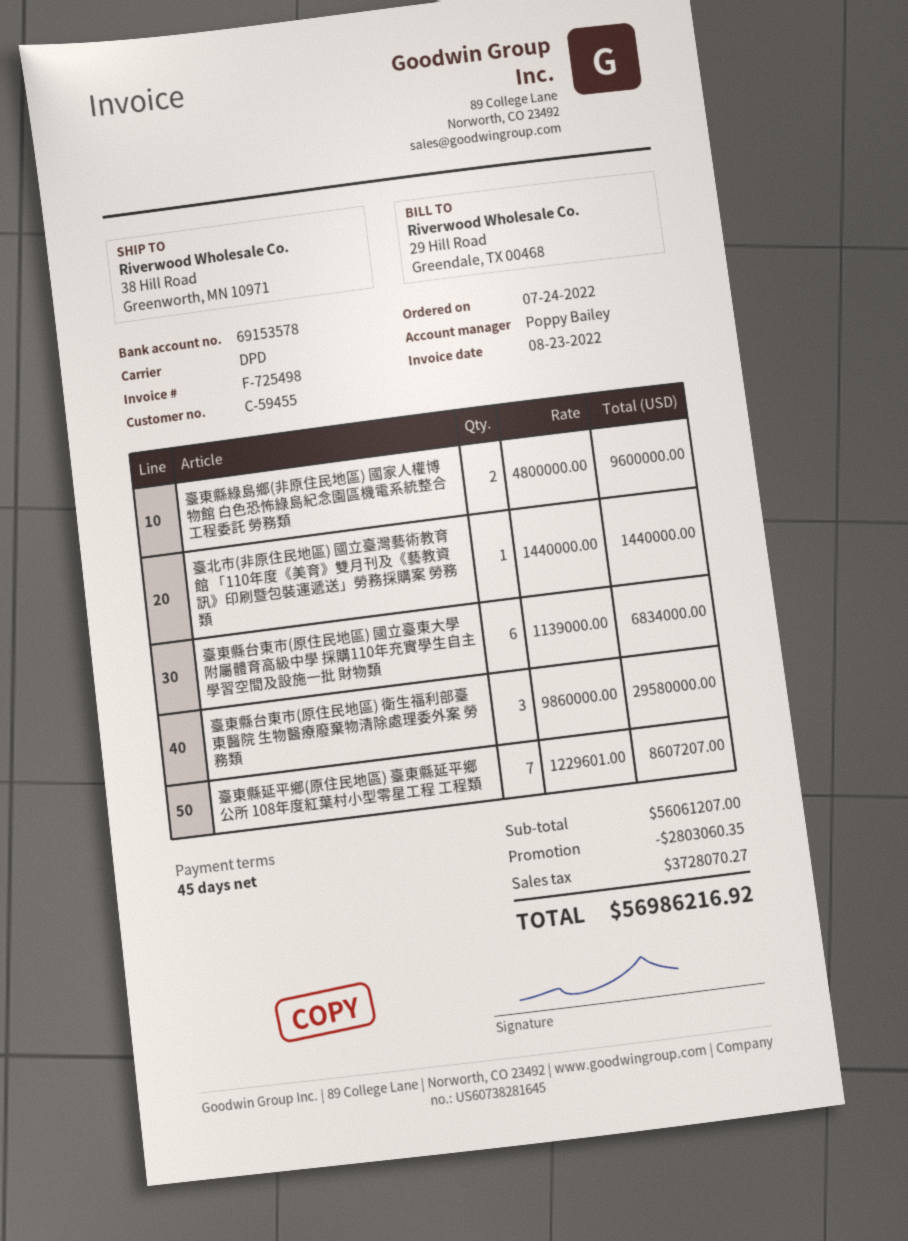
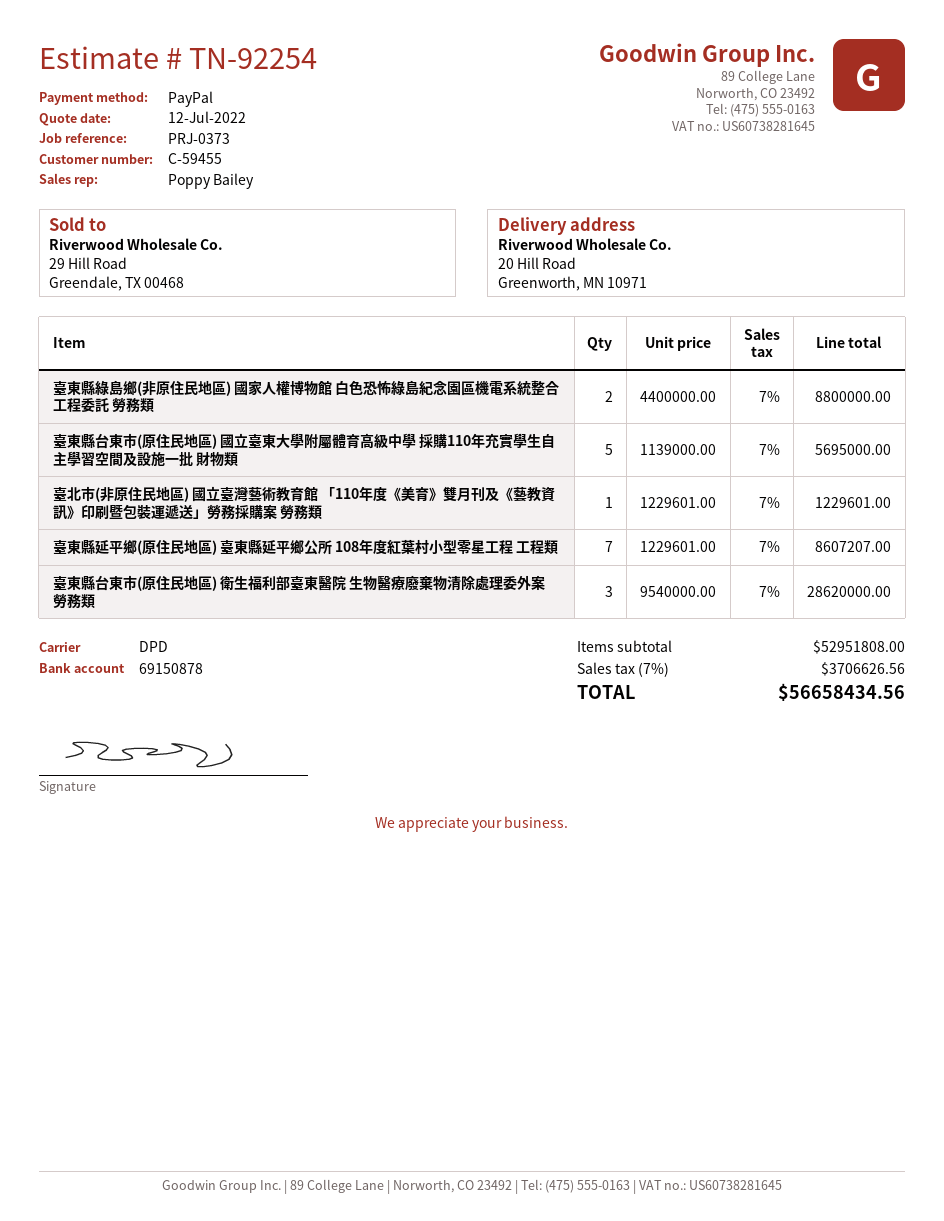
bank account: 69153578 -> 69150878
ship to: 38 Hill Road, Greenworth, MN 10971 -> 20 Hill Road, Greenworth, MN 10971
臺東縣綠島鄉(非原住民地區) 國家人權博物館 白色恐怖綠島紀念園區機電系統整合工程委託 勞務類: 2 x 4800000.00 = 9600000.00 -> 2 x 4400000.00 = 8800000.00
臺北市(非原住民地區) 國立臺灣藝術教育館 「110年度《美育》雙月刊及《藝教資訊》印刷暨包裝運遞送」勞務採購案 勞務類: 1 x 1440000.00 = 1440000.00 -> 1 x 1229601.00 = 1229601.00
臺東縣台東市(原住民地區) 國立臺東大學附屬體育高級中學 採購110年充實學生自主學習空間及設施一批 財物類: 6 x 1139000.00 = 6834000.00 -> 5 x 1139000.00 = 5695000.00
臺東縣台東市(原住民地區) 衛生福利部臺東醫院 生物醫療廢棄物清除處理委外案 勞務類: 3 x 9860000.00 = 29580000.00 -> 3 x 9540000.00 = 28620000.00
subtotal: 56061207.00 -> 52951808.00
discount: 2803060.35 -> none
tax: 3728070.27 -> 3706626.56
total: 56986216.92 -> 56658434.56

